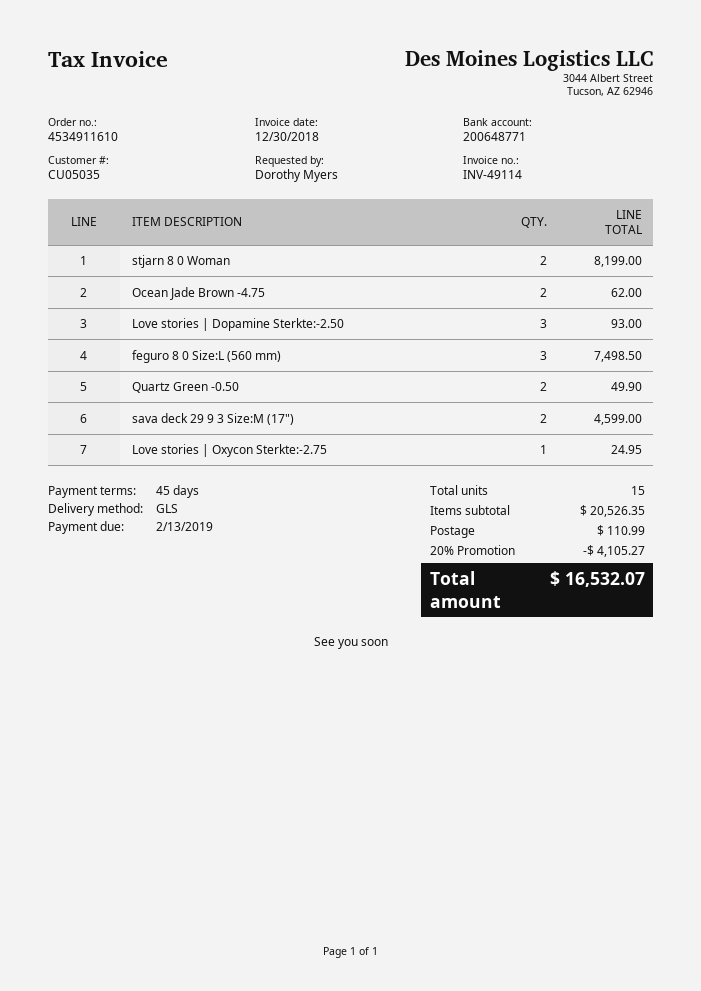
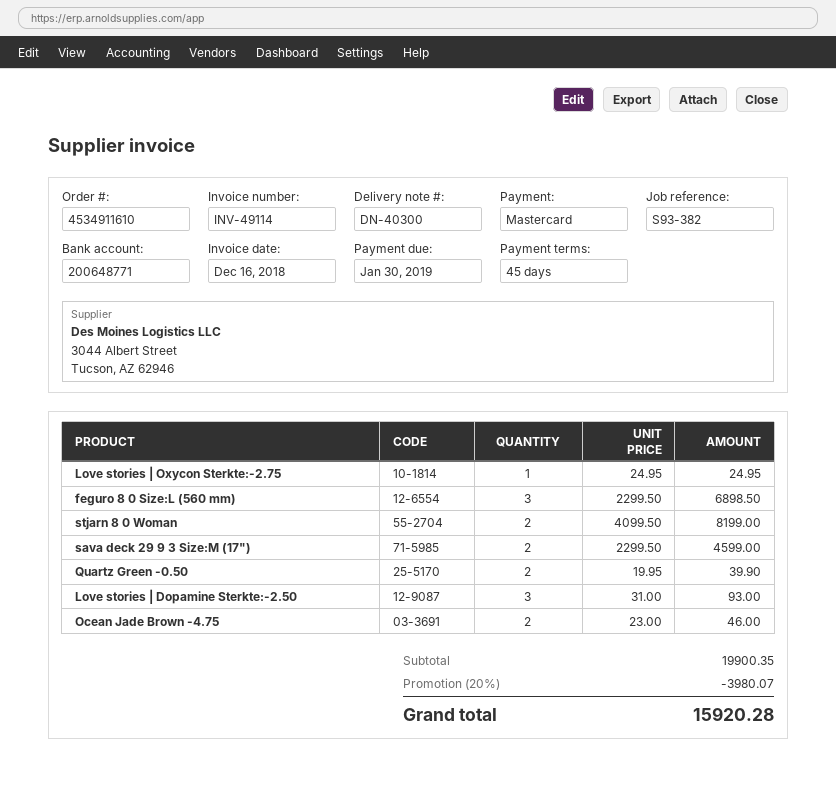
invoice date: 2018-12-30 -> 2018-12-16
due date: 2019-02-13 -> 2019-01-30
Ocean Jade Brown -4.75: 2 for 62.00 -> 2 for 46.00
feguro 8 0 Size:L (560 mm): 3 for 7498.50 -> 3 for 6898.50
Quartz Green -0.50: 2 for 49.90 -> 2 for 39.90
subtotal: 20526.35 -> 19900.35
discount: 20% = 4105.27 -> 20% = 3980.07
shipping: 110.99 -> none
total: 16532.07 -> 15920.28

